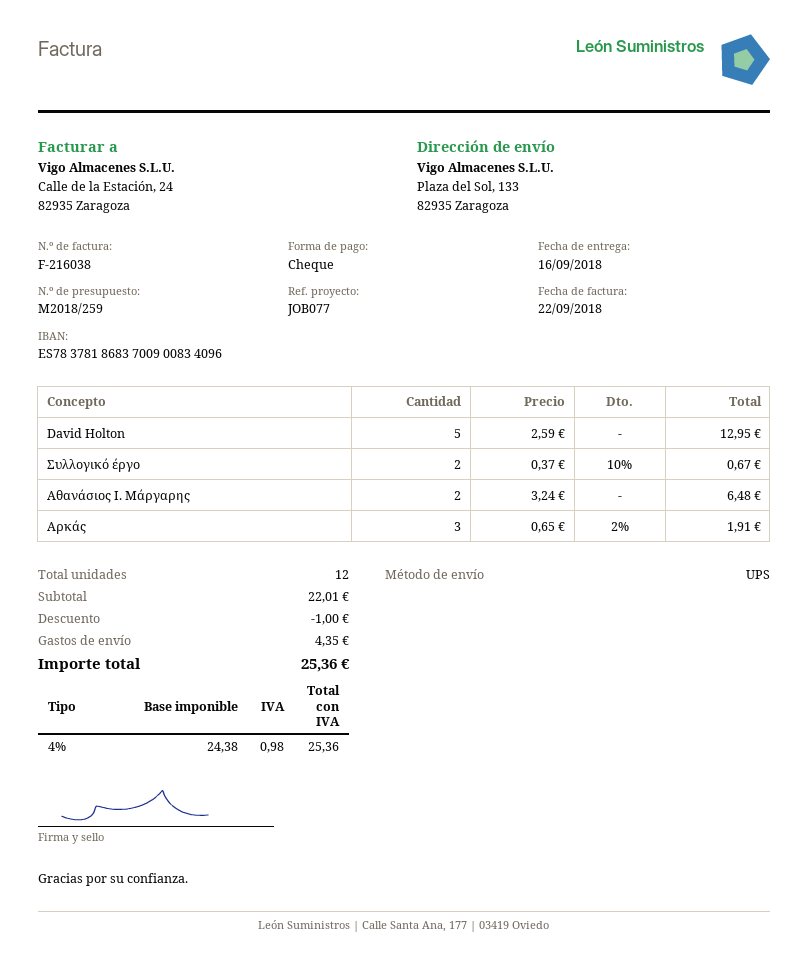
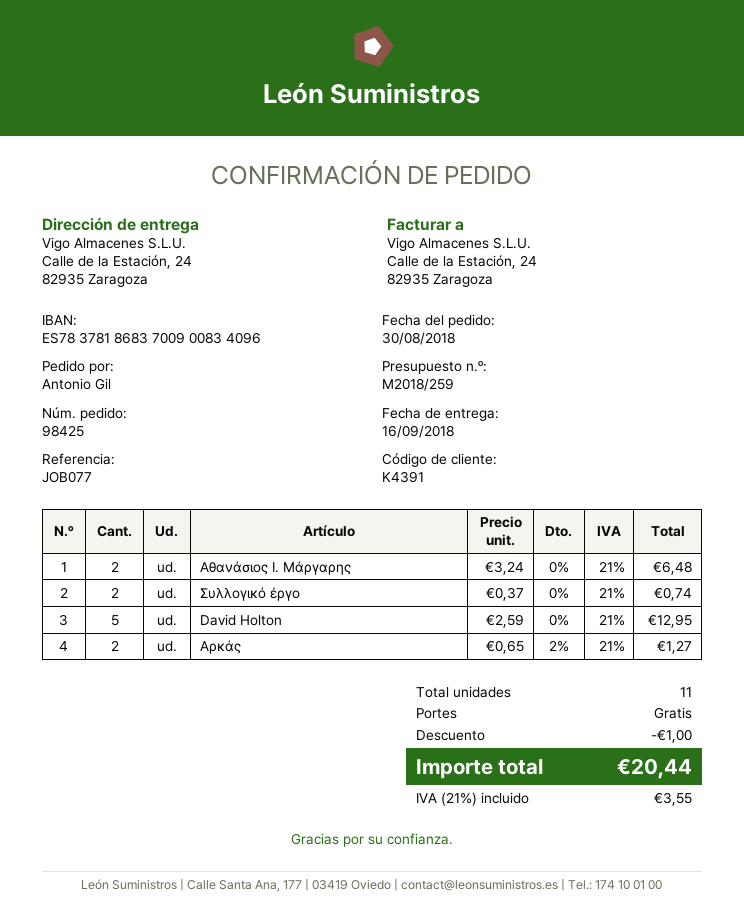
ship to: Plaza del Sol, 133, 82935 Zaragoza -> Calle de la Estación, 24, 82935 Zaragoza
Συλλογικό έργο: 2 x 0.37 - 10% = 0.67 -> 2 x 0.37 = 0.74
Αρκάς: 3 x 0.65 - 2% = 1.91 -> 2 x 0.65 - 2% = 1.27
total quantity: 12 -> 11
shipping: 4.35 -> 0.00
tax: 4% = 0.98 -> 21% = 3.55
total: 25.36 -> 20.44

